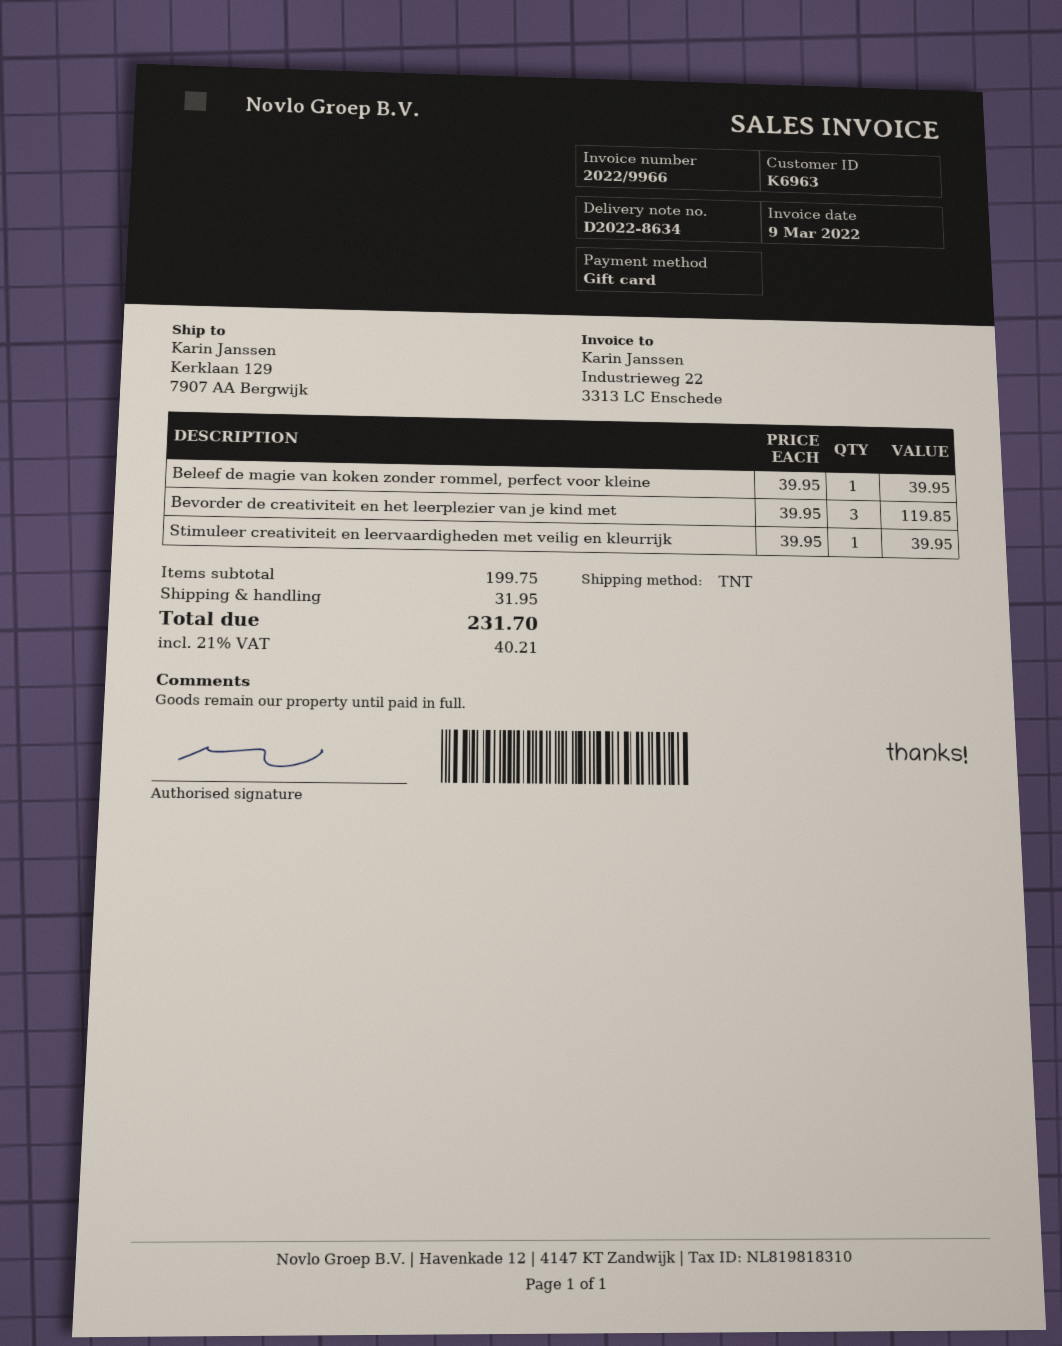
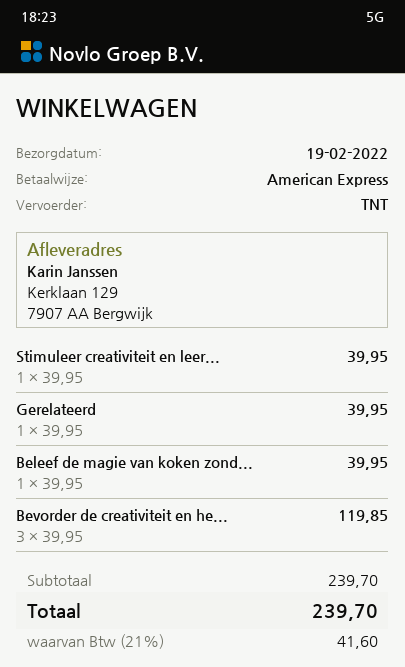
payment method: gift card -> American Express
Gerelateerd: none -> 1 x 39.95 = 39.95
subtotal: 199.75 -> 239.70
shipping: 31.95 -> none
tax: 21% = 40.21 -> 21% = 41.60
total: 231.70 -> 239.70

